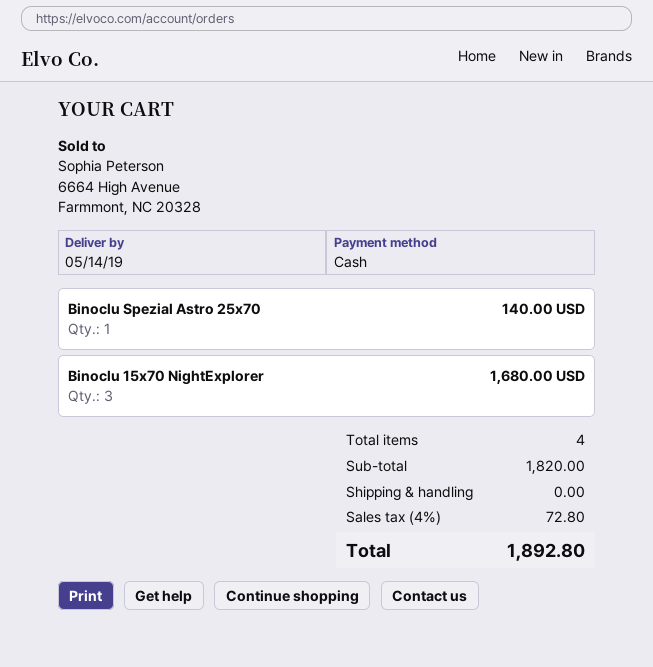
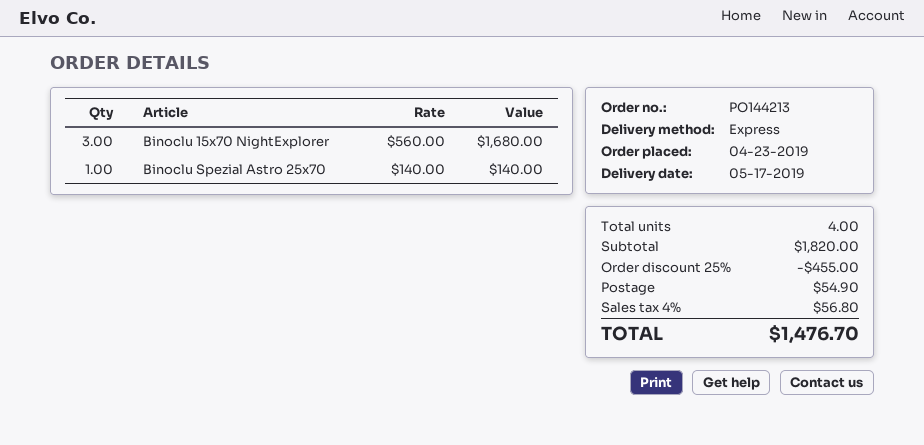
delivery date: 2019-05-14 -> 2019-05-17
discount: none -> 25% = 455.00
shipping: 0.00 -> 54.90
tax: 4% = 72.80 -> 4% = 56.80
total: 1892.80 -> 1476.70

